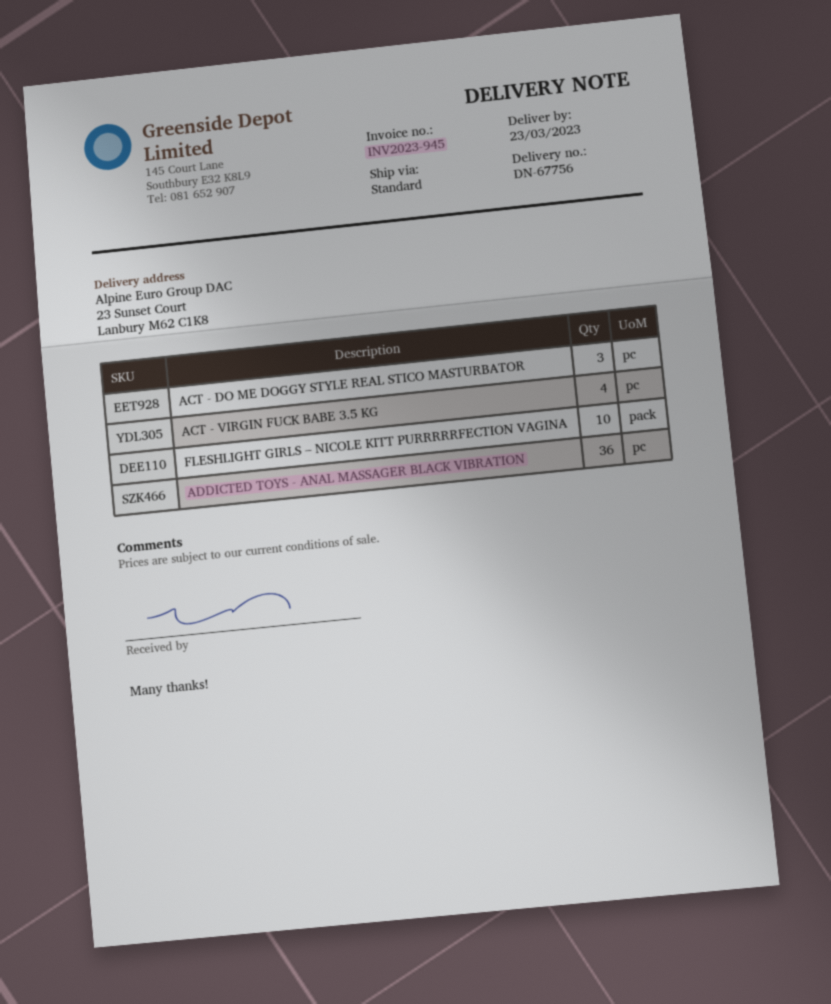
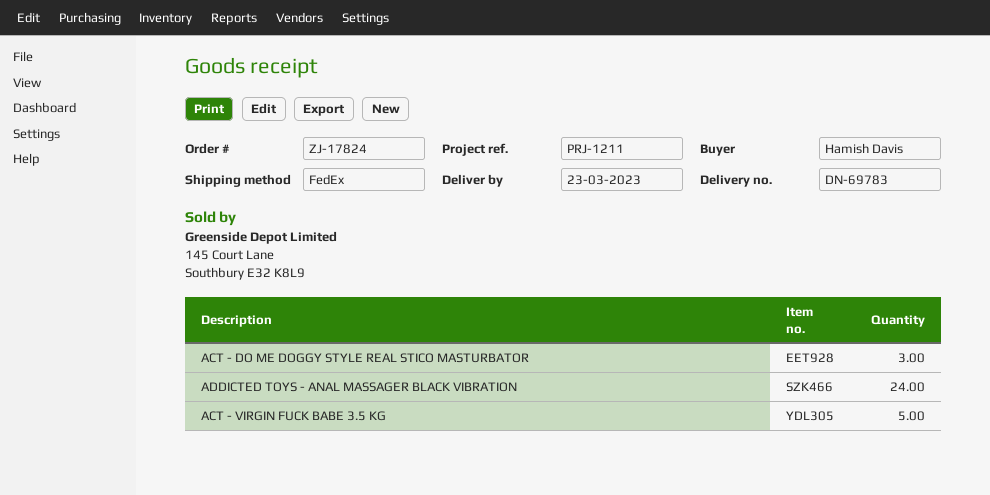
delivery note number: DN-67756 -> DN-69783
shipping method: standard -> FedEx
ACT - VIRGIN FUCK BABE 3.5 KG: 4 -> 5
FLESHLIGHT GIRLS – NICOLE KITT PURRRRRFECTION VAGINA: 10 -> none
ADDICTED TOYS - ANAL MASSAGER BLACK VIBRATION: 36 -> 24

